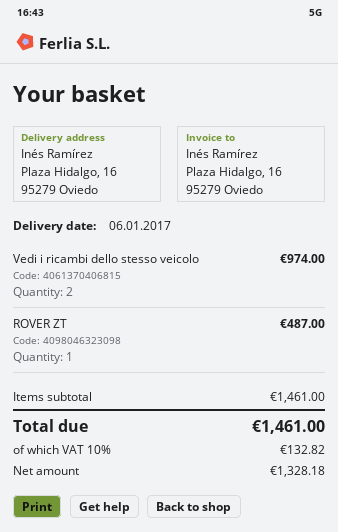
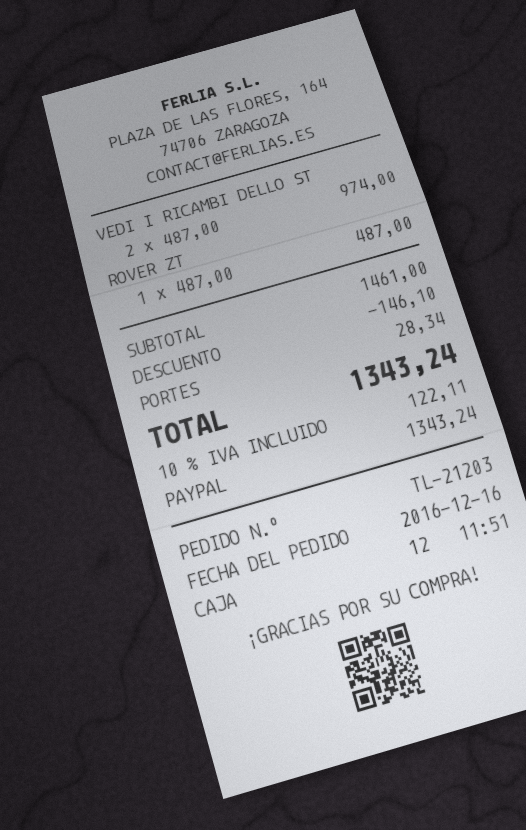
discount: none -> 146.10
shipping: none -> 28.34
tax: 10% = 132.82 -> 10% = 122.11
total: 1461.00 -> 1343.24

